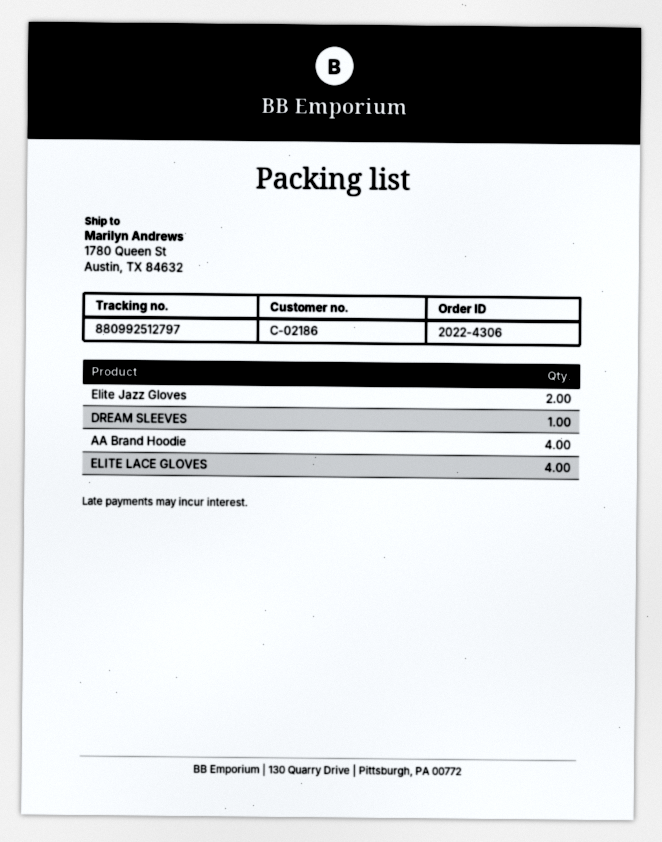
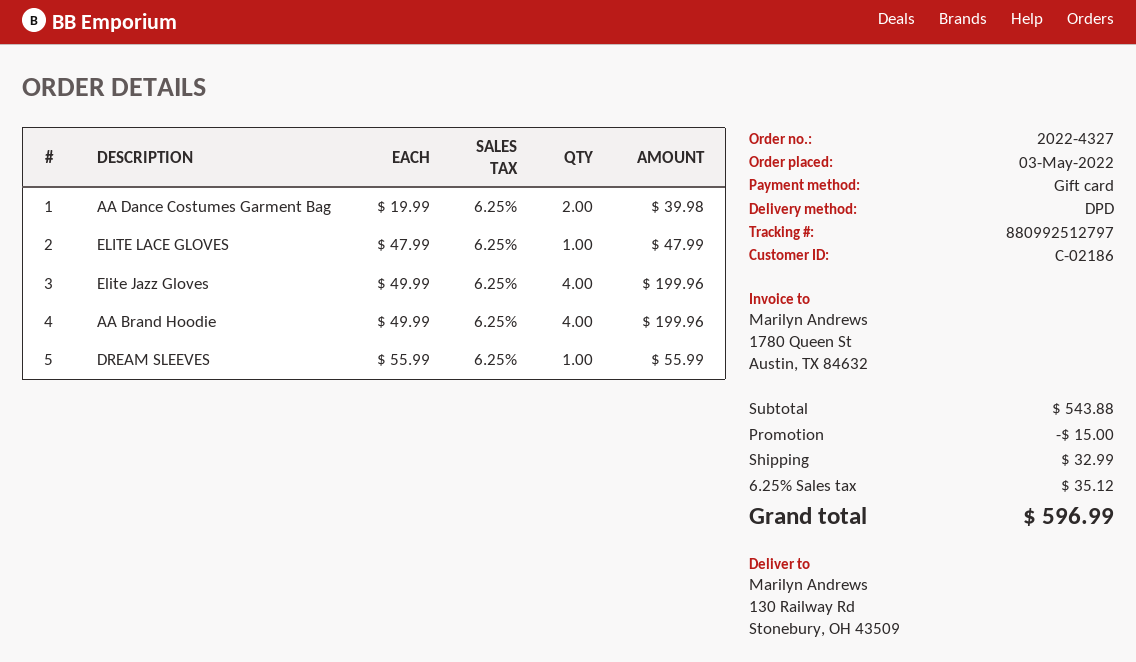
order number: 2022-4306 -> 2022-4327
ship to: 1780 Queen St, Austin, TX 84632 -> 130 Railway Rd, Stonebury, OH 43509
Elite Jazz Gloves: 2 -> 4
ELITE LACE GLOVES: 4 -> 1
AA Dance Costumes Garment Bag: none -> 2

